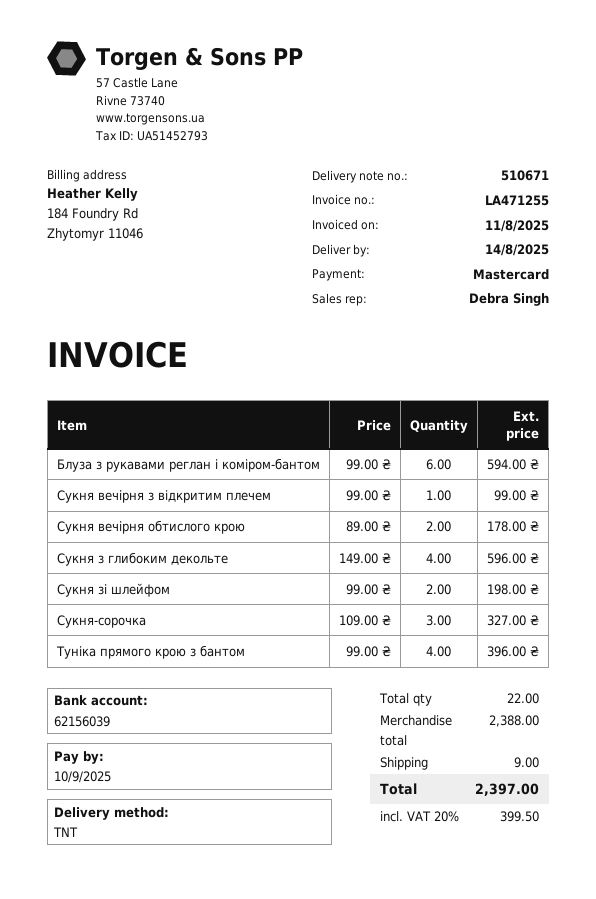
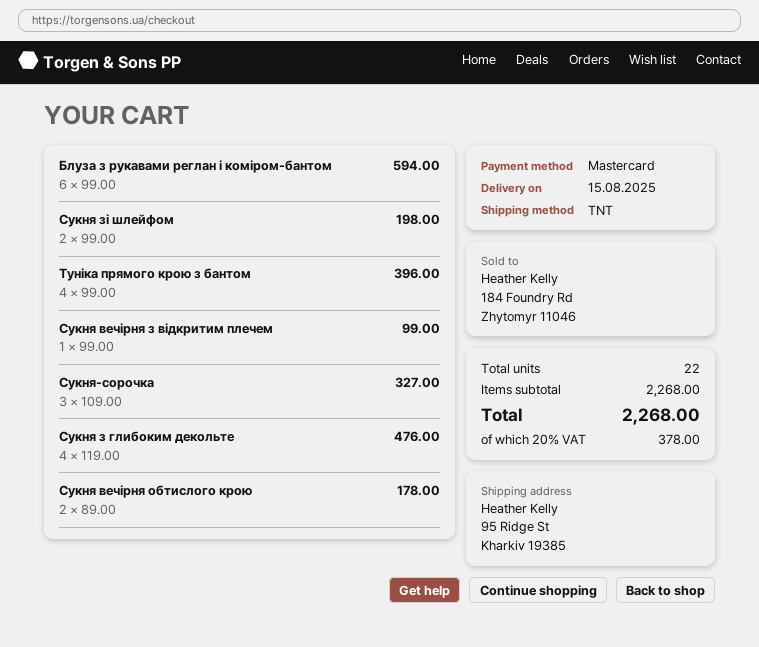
delivery date: 2025-08-14 -> 2025-08-15
Сукня з глибоким декольте: 4 x 149.00 = 596.00 -> 4 x 119.00 = 476.00
subtotal: 2388.00 -> 2268.00
shipping: 9.00 -> none
tax: 20% = 399.50 -> 20% = 378.00
total: 2397.00 -> 2268.00

